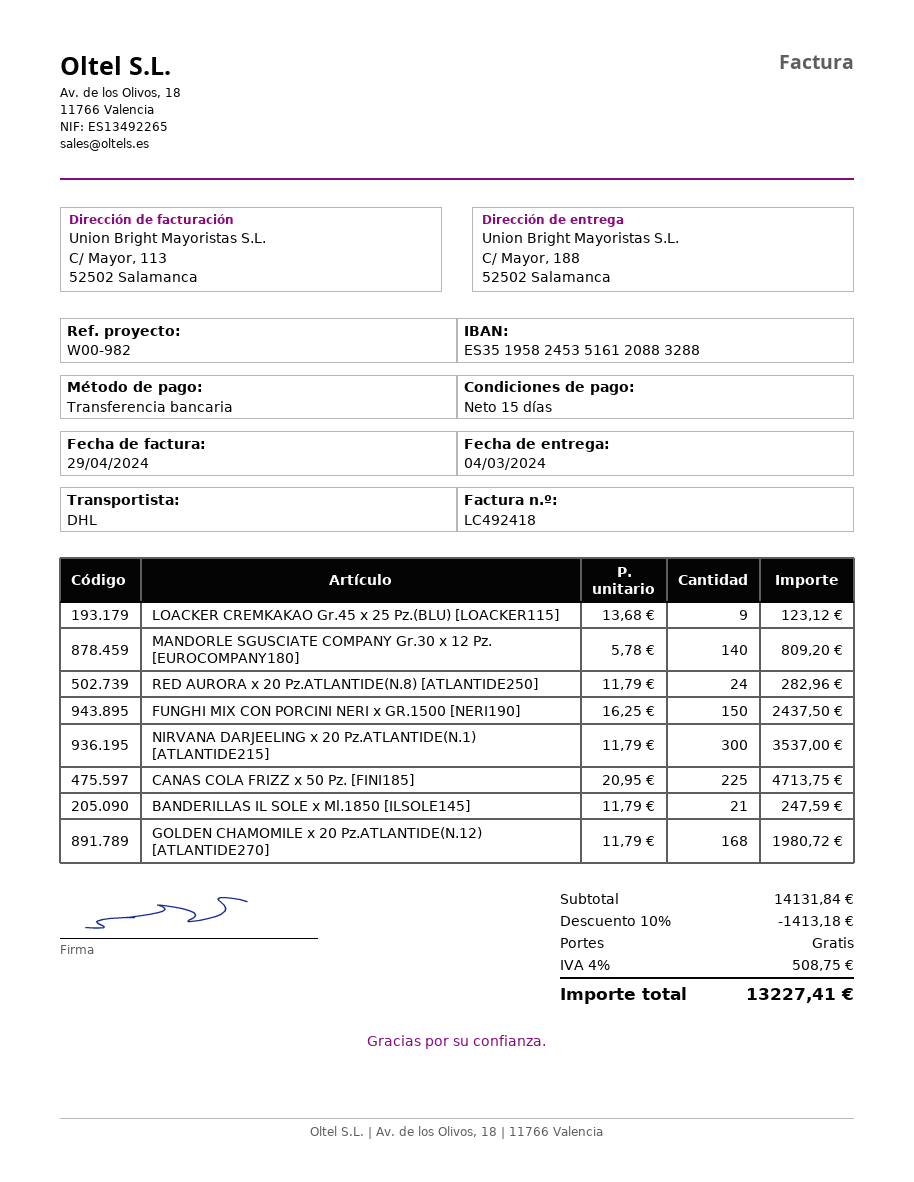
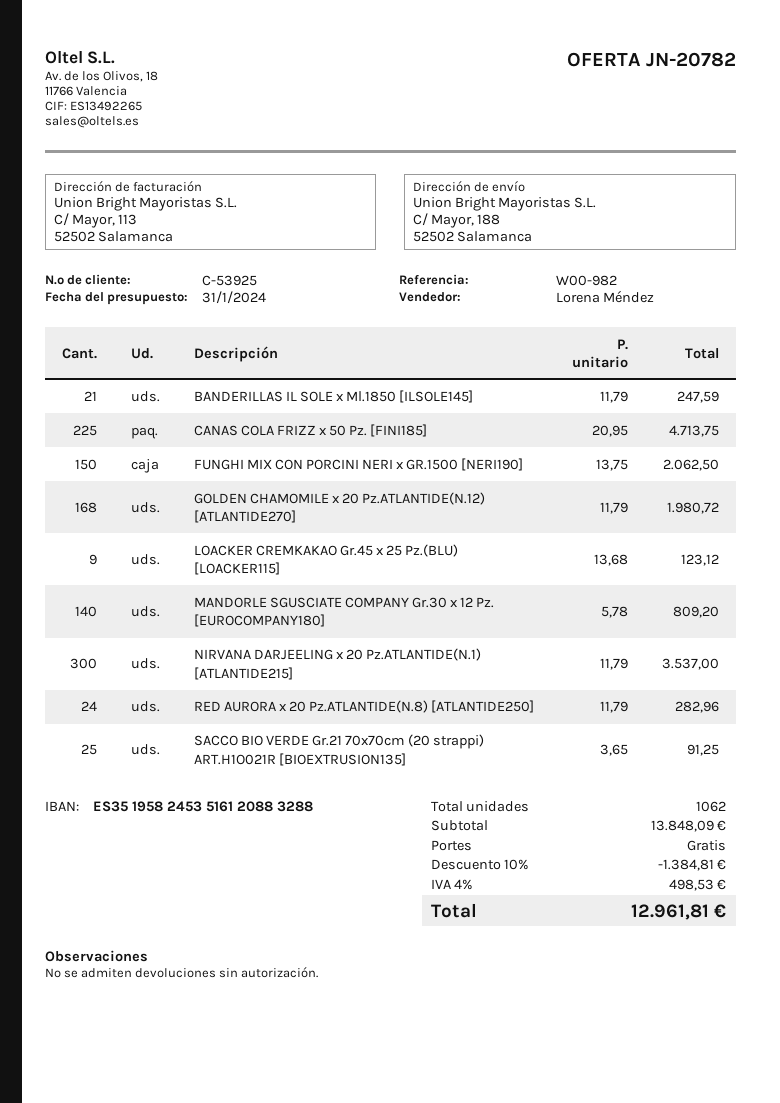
FUNGHI MIX CON PORCINI NERI x GR.1500 [NERI190]: 150 x 16.25 = 2437.50 -> 150 x 13.75 = 2062.50
SACCO BIO VERDE Gr.21 70x70cm (20 strappi) ART.H1O021R [BIOEXTRUSION135]: none -> 25 x 3.65 = 91.25
subtotal: 14131.84 -> 13848.09
discount: 10% = 1413.18 -> 10% = 1384.81
tax: 4% = 508.75 -> 4% = 498.53
total: 13227.41 -> 12961.81

